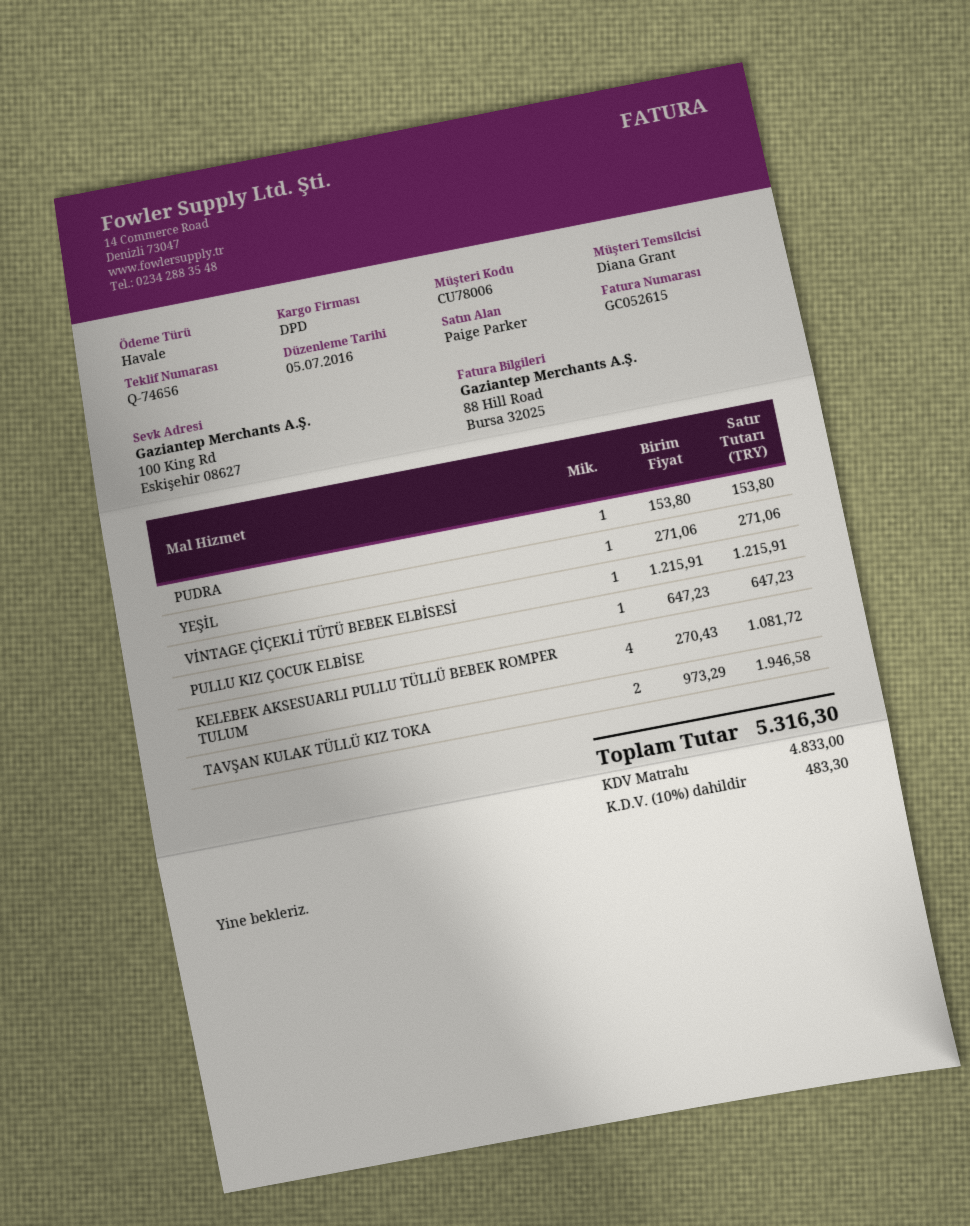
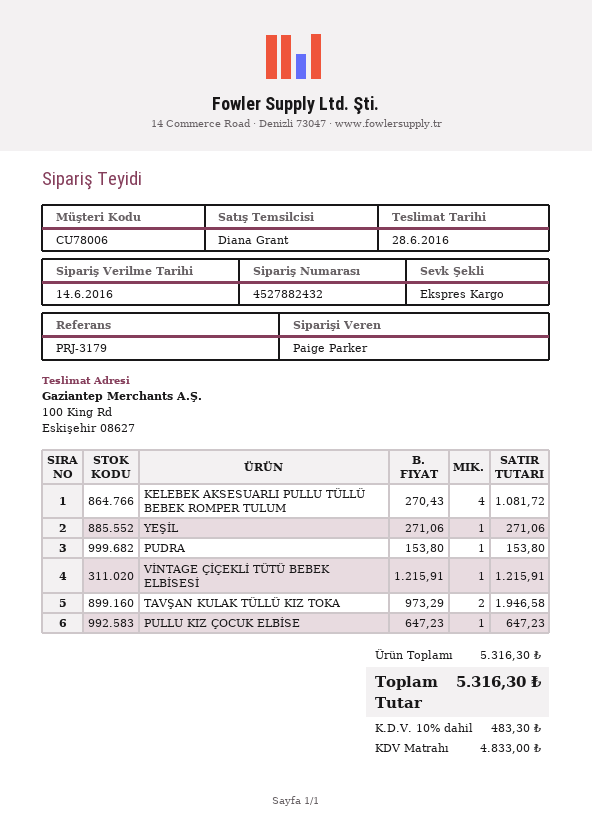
shipping method: DPD -> express

